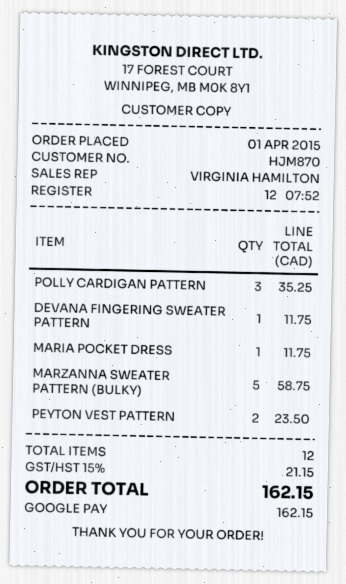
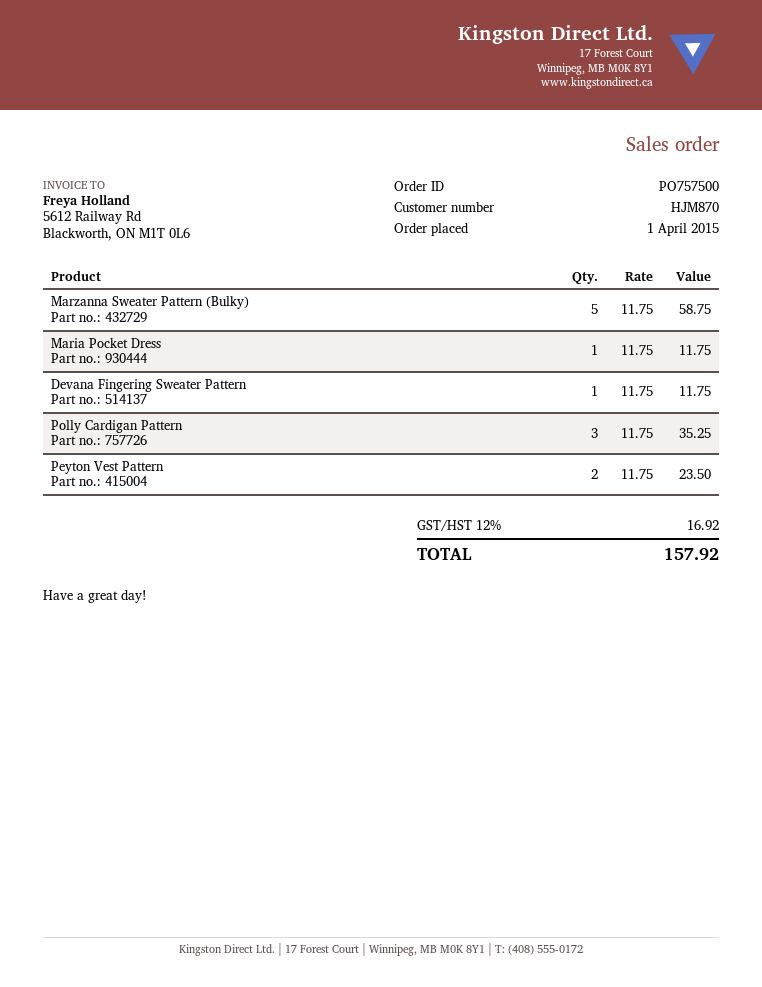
tax: 15% = 21.15 -> 12% = 16.92
total: 162.15 -> 157.92

